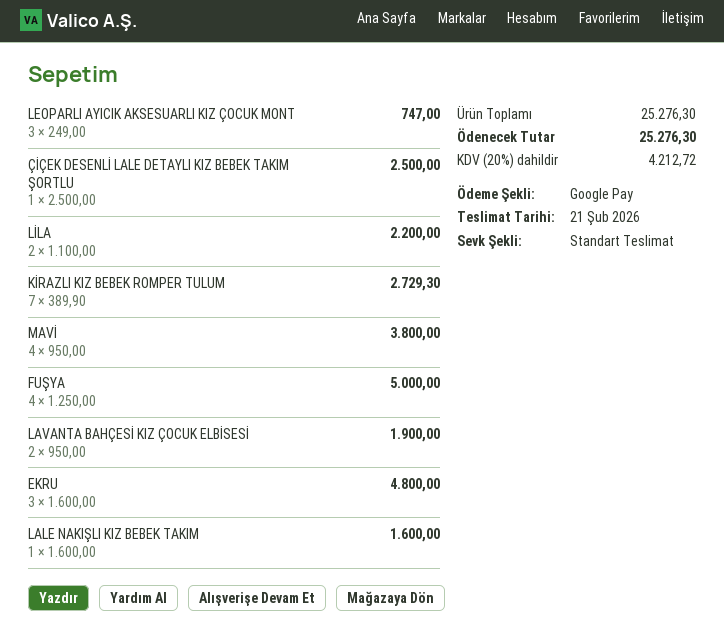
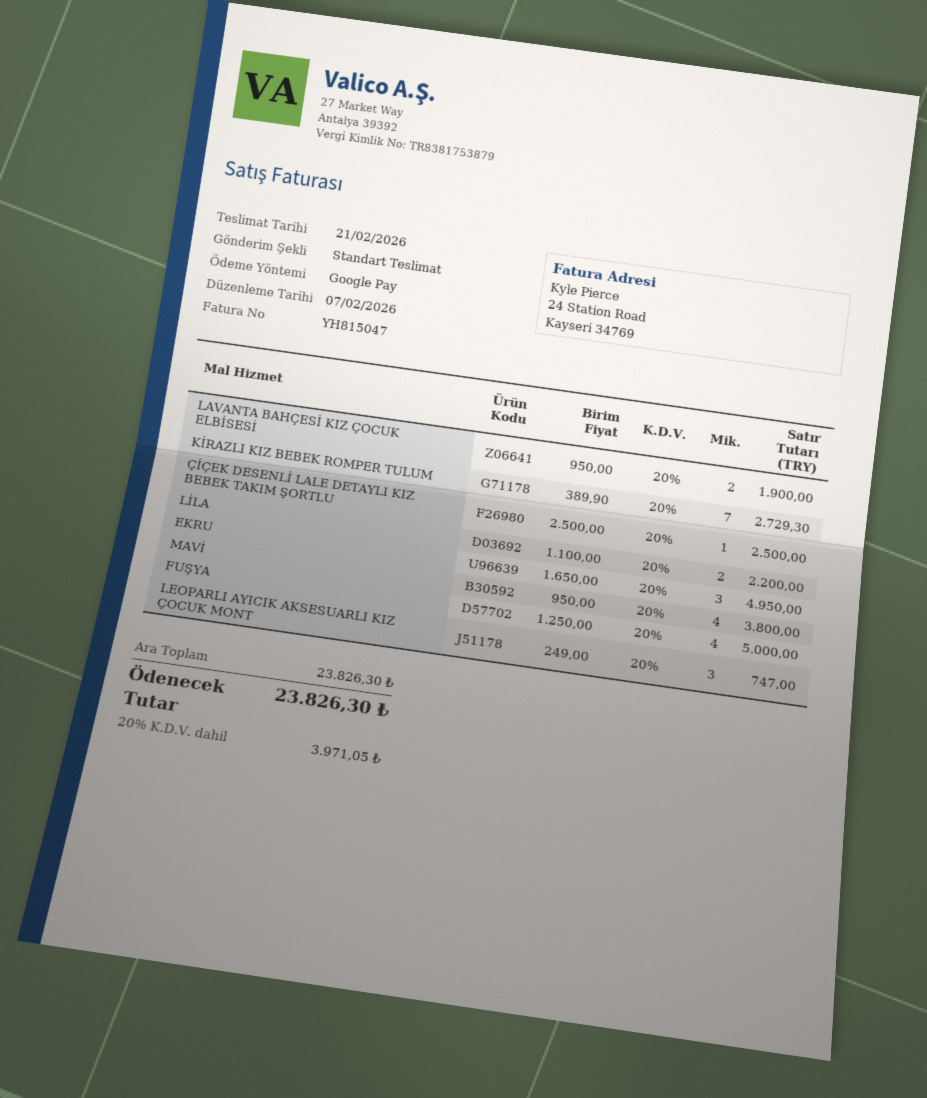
EKRU: 3 x 1600.00 = 4800.00 -> 3 x 1650.00 = 4950.00
LALE NAKIŞLI KIZ BEBEK TAKIM: 1 x 1600.00 = 1600.00 -> none
subtotal: 25276.30 -> 23826.30
tax: 20% = 4212.72 -> 20% = 3971.05
total: 25276.30 -> 23826.30

